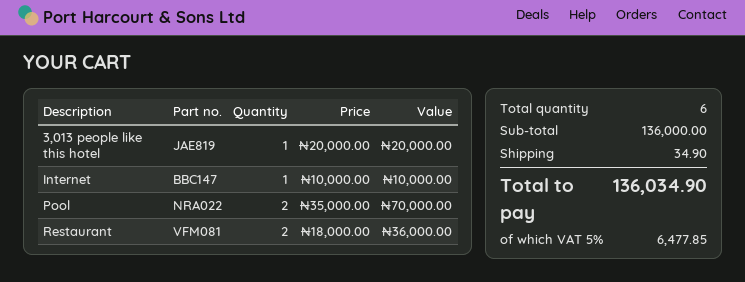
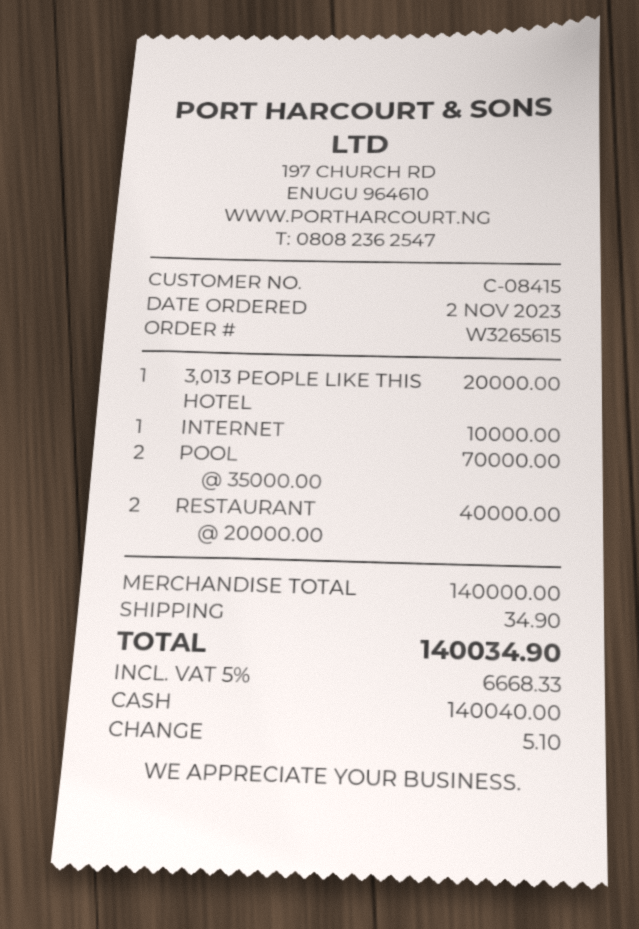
Restaurant: 2 x 18000.00 = 36000.00 -> 2 x 20000.00 = 40000.00
subtotal: 136000.00 -> 140000.00
tax: 5% = 6477.85 -> 5% = 6668.33
total: 136034.90 -> 140034.90

